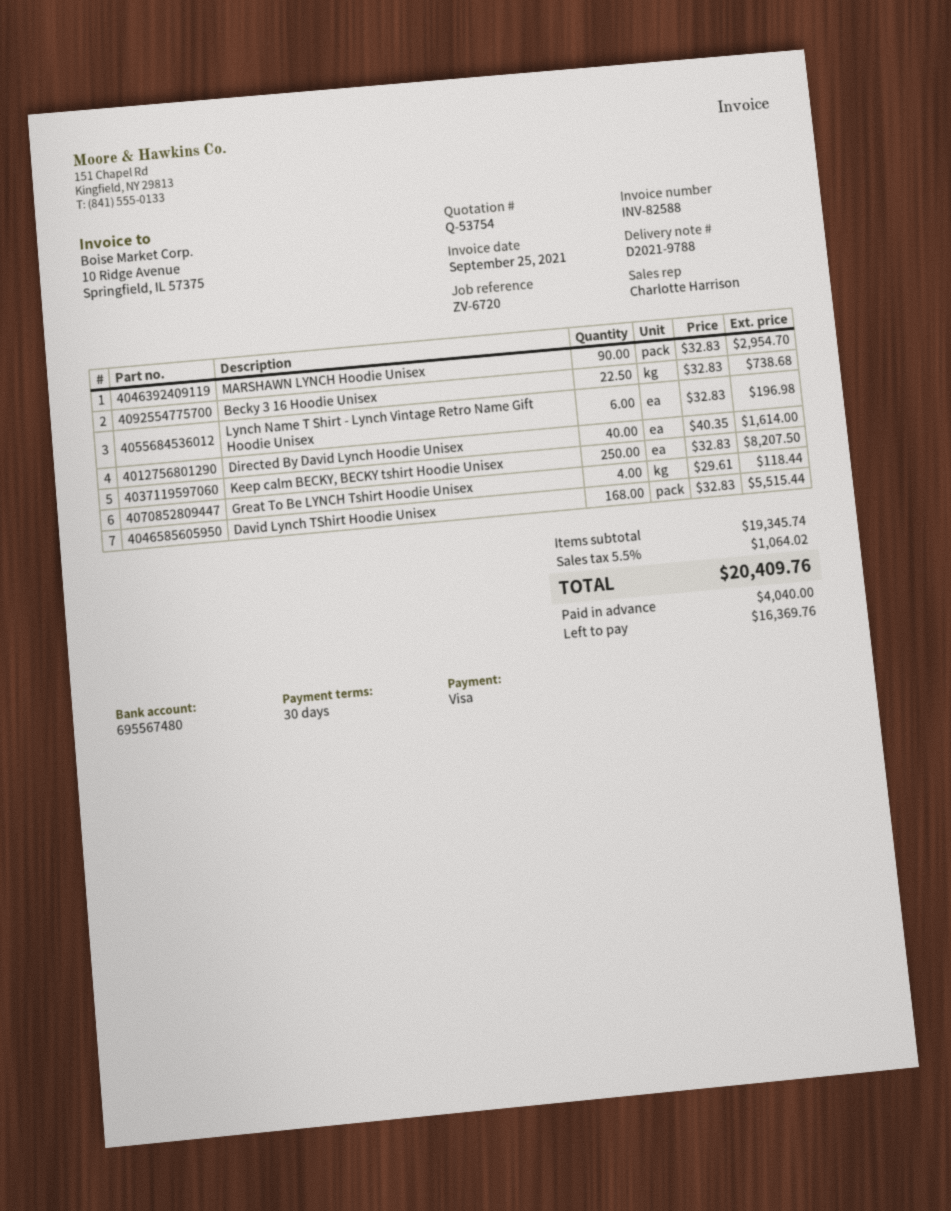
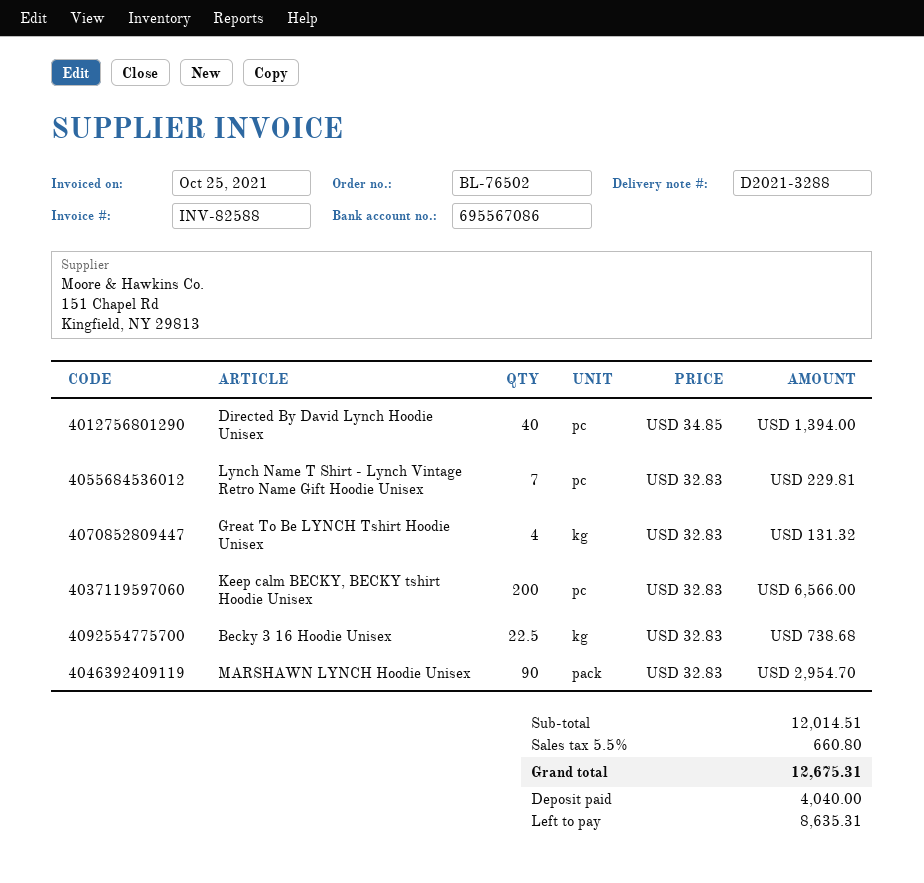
delivery note number: D2021-9788 -> D2021-3288
invoice date: 2021-09-25 -> 2021-10-25
bank account: 695567480 -> 695567086
Lynch Name T Shirt - Lynch Vintage Retro Name Gift Hoodie Unisex: 6 x 32.83 = 196.98 -> 7 x 32.83 = 229.81
Directed By David Lynch Hoodie Unisex: 40 x 40.35 = 1614.00 -> 40 x 34.85 = 1394.00
Keep calm BECKY, BECKY tshirt Hoodie Unisex: 250 x 32.83 = 8207.50 -> 200 x 32.83 = 6566.00
Great To Be LYNCH Tshirt Hoodie Unisex: 4 x 29.61 = 118.44 -> 4 x 32.83 = 131.32
David Lynch TShirt Hoodie Unisex: 168 x 32.83 = 5515.44 -> none
subtotal: 19345.74 -> 12014.51
tax: 5.5% = 1064.02 -> 5.5% = 660.80
total: 20409.76 -> 12675.31
balance: 16369.76 -> 8635.31

